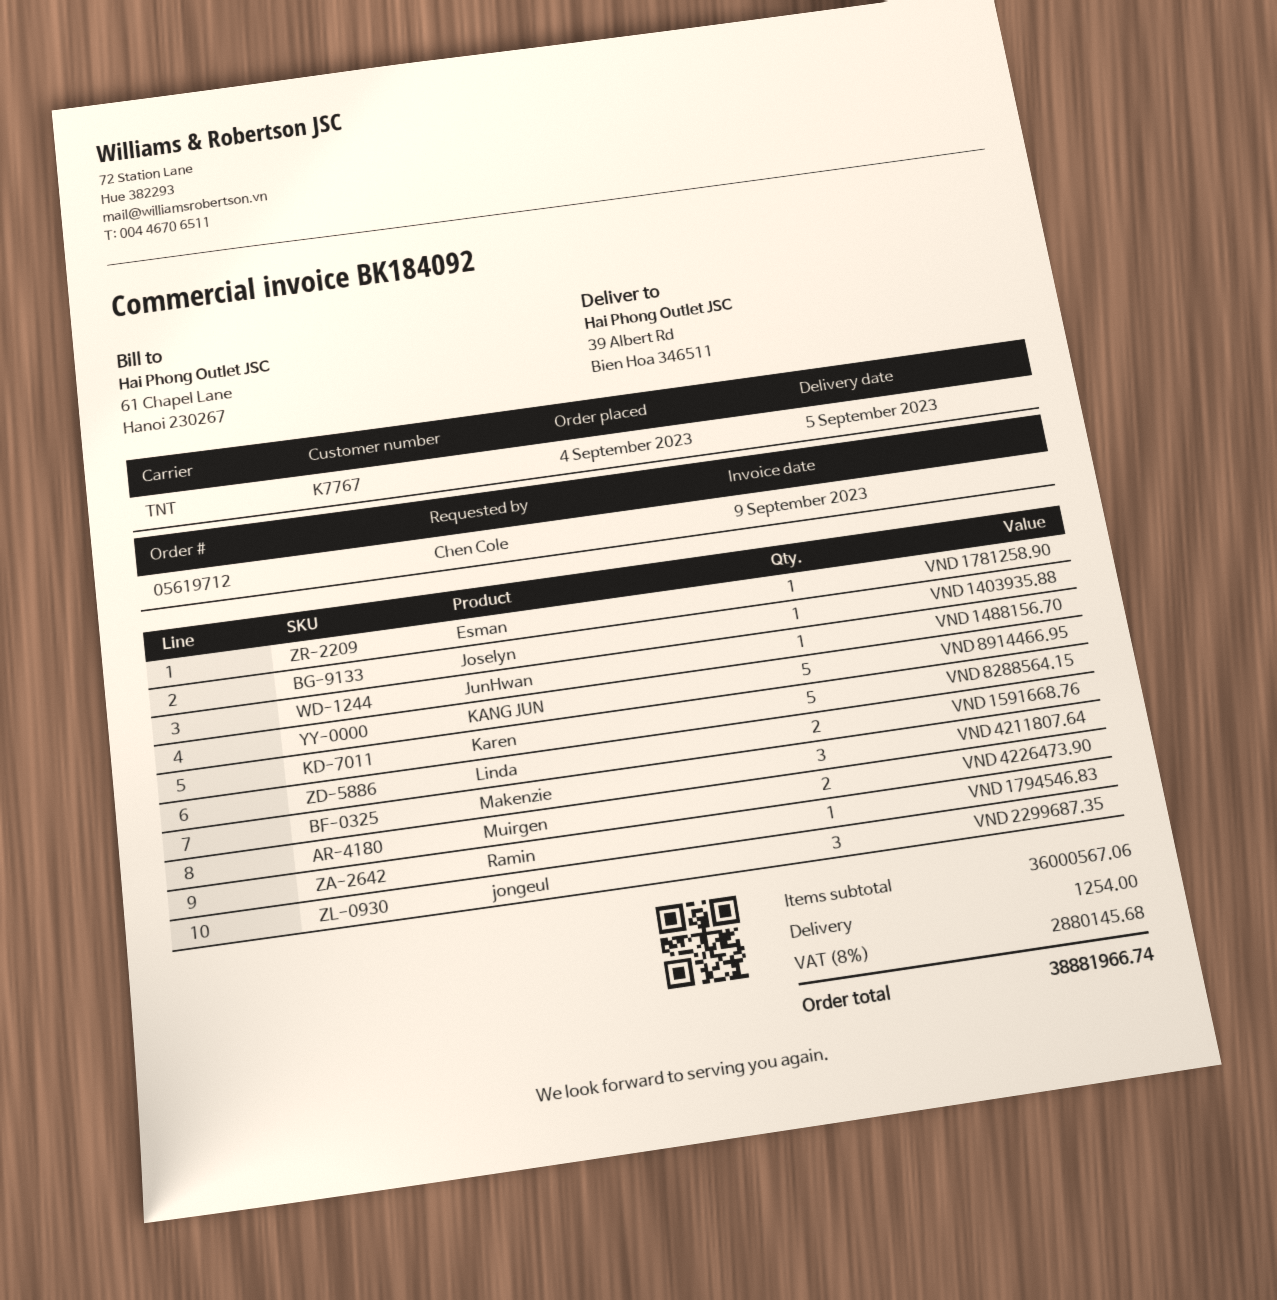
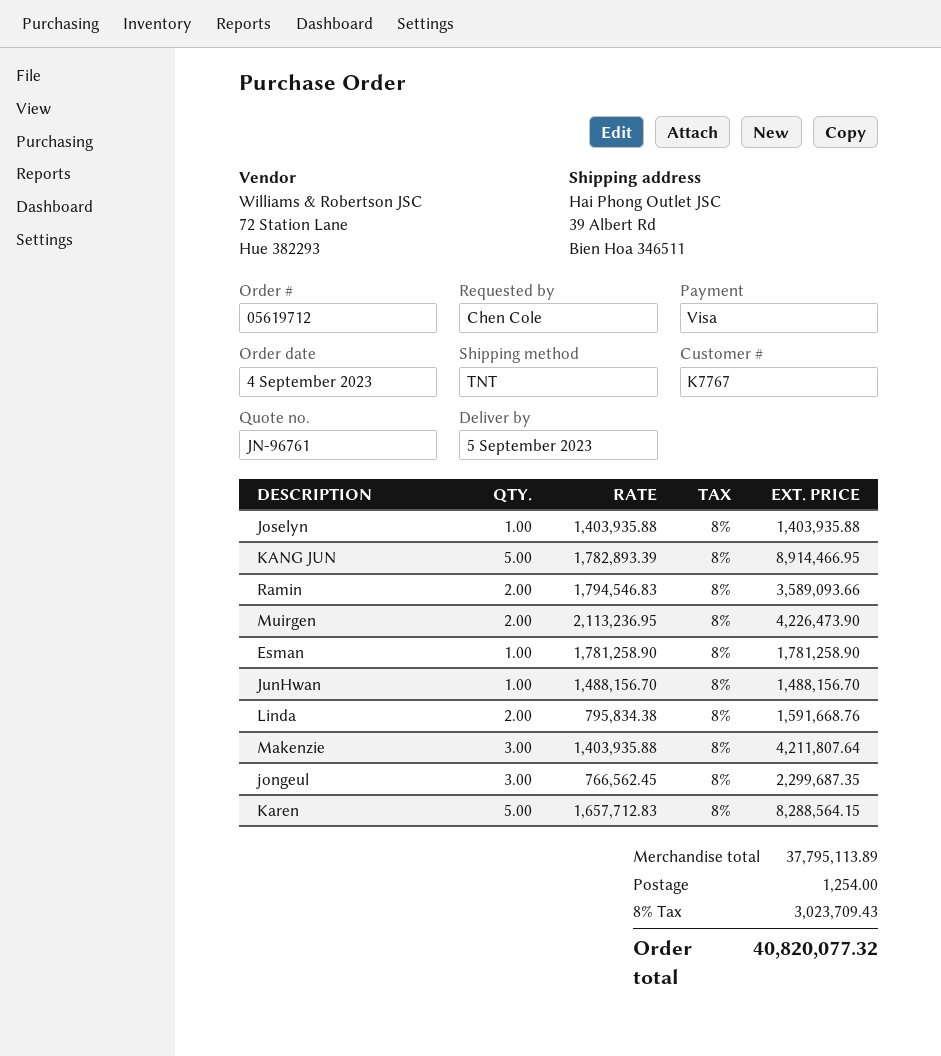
Ramin: 1 for 1794546.83 -> 2 for 3589093.66
subtotal: 36000567.06 -> 37795113.89
tax: 8% = 2880145.68 -> 8% = 3023709.43
total: 38881966.74 -> 40820077.32

